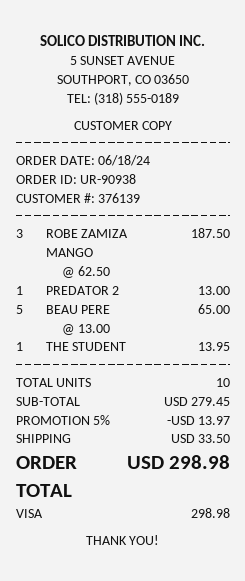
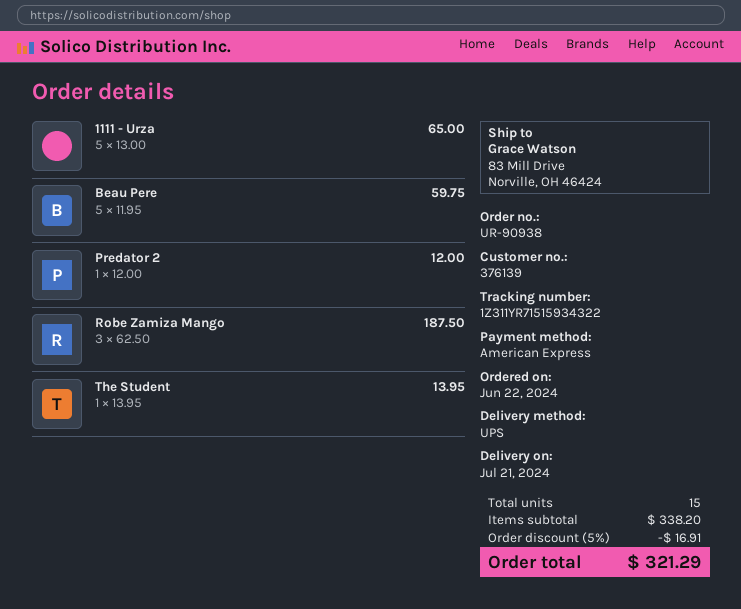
order date: 2024-06-18 -> 2024-06-22
payment method: Visa -> American Express
PREDATOR 2: 1 x 13.00 = 13.00 -> 1 x 12.00 = 12.00
BEAU PERE: 5 x 13.00 = 65.00 -> 5 x 11.95 = 59.75
1111 - Urza: none -> 5 x 13.00 = 65.00
total quantity: 10 -> 15
subtotal: 279.45 -> 338.20
discount: 5% = 13.97 -> 5% = 16.91
shipping: 33.50 -> none
total: 298.98 -> 321.29

